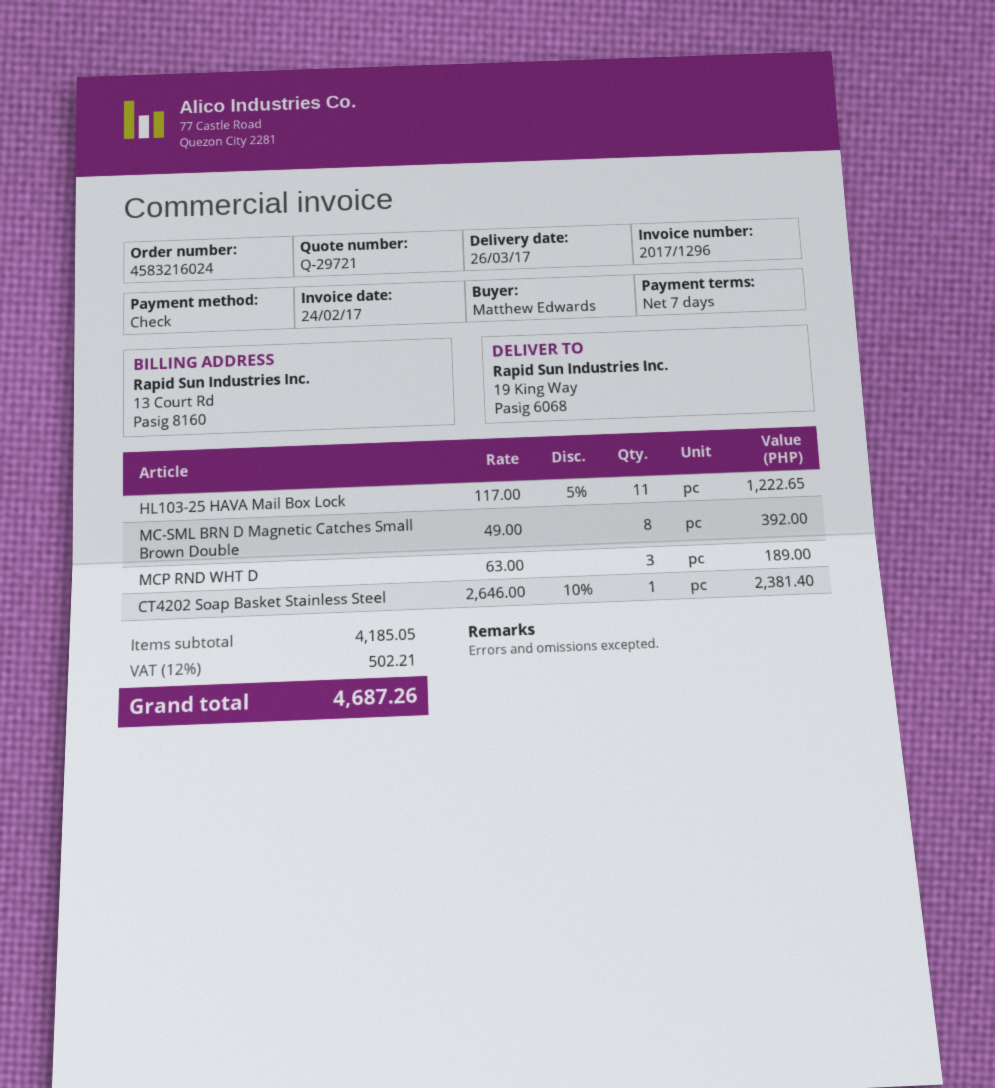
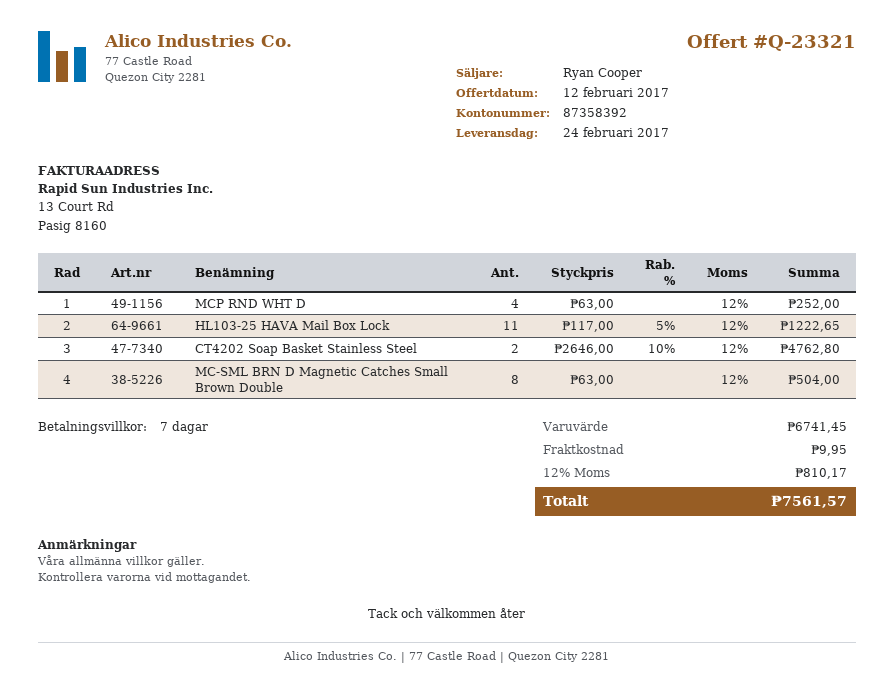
quote number: Q-29721 -> Q-23321
delivery date: 2017-03-26 -> 2017-02-24
MC-SML BRN D Magnetic Catches Small Brown Double: 8 x 49.00 = 392.00 -> 8 x 63.00 = 504.00
MCP RND WHT D: 3 x 63.00 = 189.00 -> 4 x 63.00 = 252.00
CT4202 Soap Basket Stainless Steel: 1 x 2646.00 - 10% = 2381.40 -> 2 x 2646.00 - 10% = 4762.80
subtotal: 4185.05 -> 6741.45
shipping: none -> 9.95
tax: 12% = 502.21 -> 12% = 810.17
total: 4687.26 -> 7561.57

